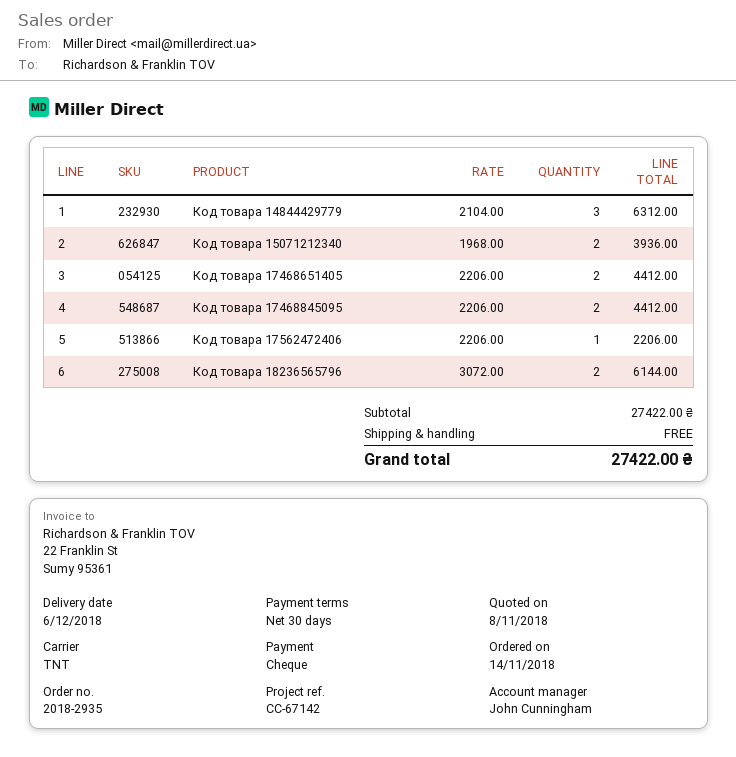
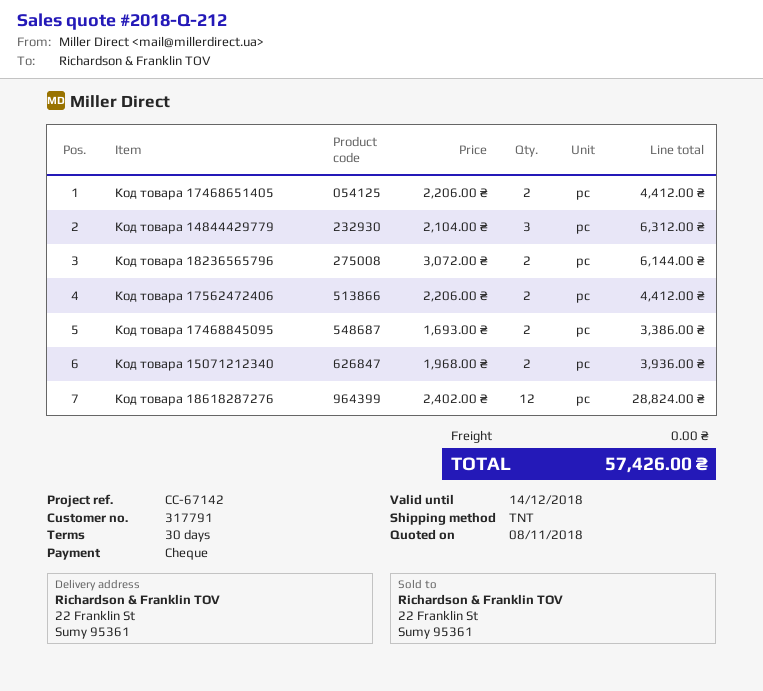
Код товара 17468845095: 2 x 2206.00 = 4412.00 -> 2 x 1693.00 = 3386.00
Код товара 17562472406: 1 x 2206.00 = 2206.00 -> 2 x 2206.00 = 4412.00
Код товара 18618287276: none -> 12 x 2402.00 = 28824.00
total: 27422.00 -> 57426.00

